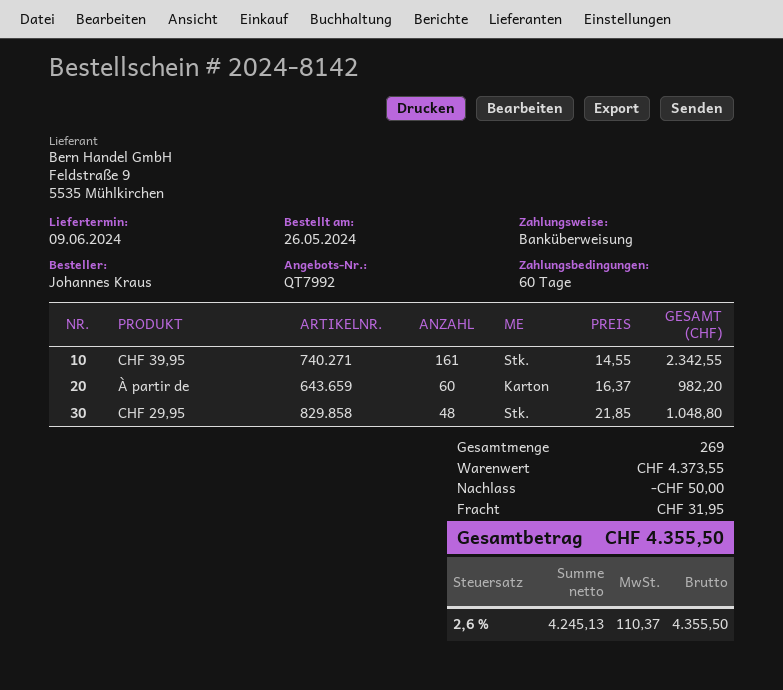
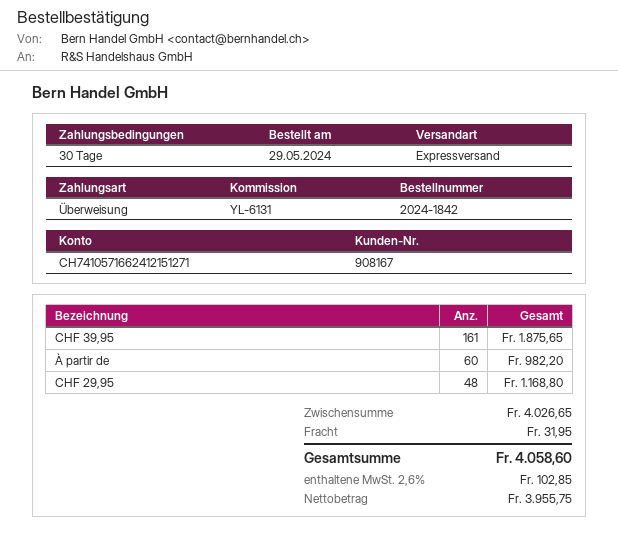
order number: 2024-8142 -> 2024-1842
order date: 2024-05-26 -> 2024-05-29
payment terms: 60 days -> 30 days
CHF 39,95: 161 for 2342.55 -> 161 for 1875.65
CHF 29,95: 48 for 1048.80 -> 48 for 1168.80
subtotal: 4373.55 -> 4026.65
discount: 50.00 -> none
net: 4245.13 -> 3955.75
tax: 2.6% = 110.37 -> 2.6% = 102.85
total: 4355.50 -> 4058.60

